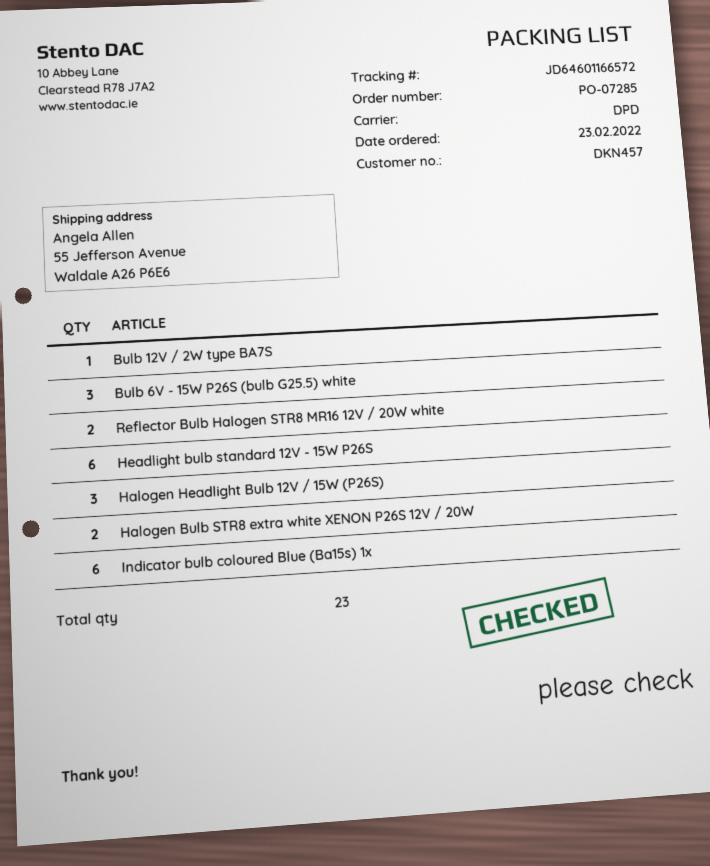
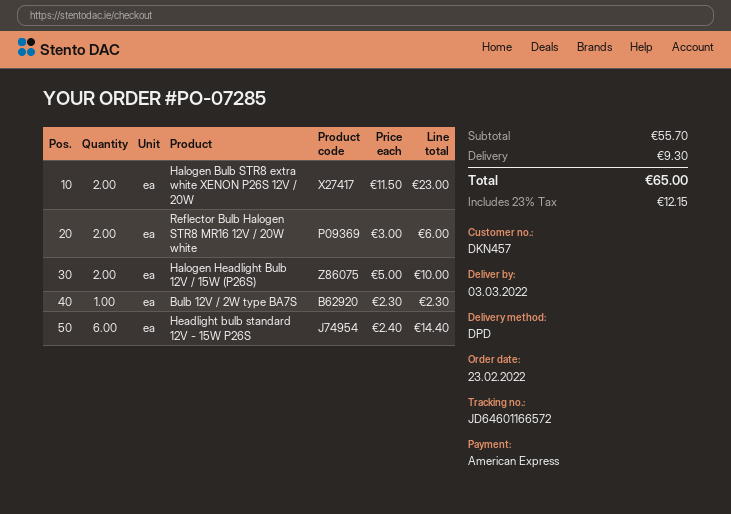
Bulb 6V - 15W P26S (bulb G25.5) white: 3 -> none
Halogen Headlight Bulb 12V / 15W (P26S): 3 -> 2
Indicator bulb coloured Blue (Ba15s) 1x: 6 -> none

